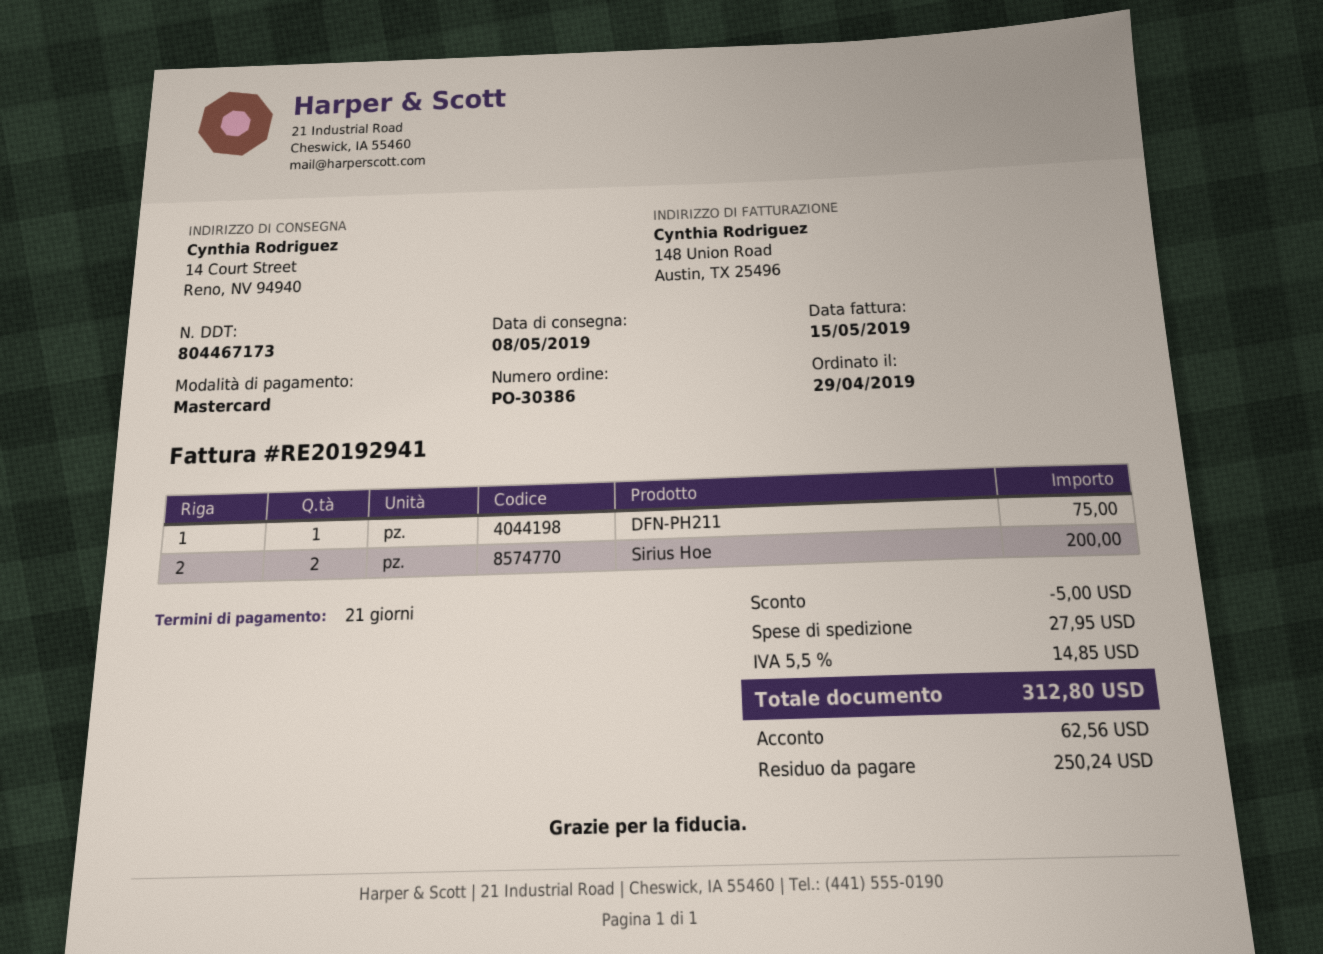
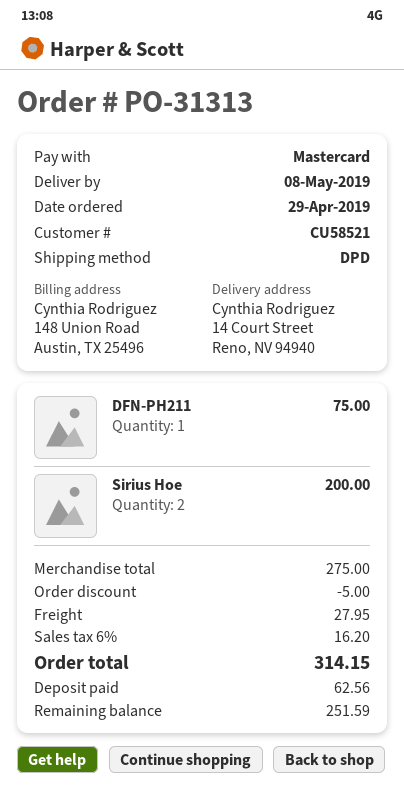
order number: PO-30386 -> PO-31313
tax: 5.5% = 14.85 -> 6% = 16.20
total: 312.80 -> 314.15
balance: 250.24 -> 251.59

